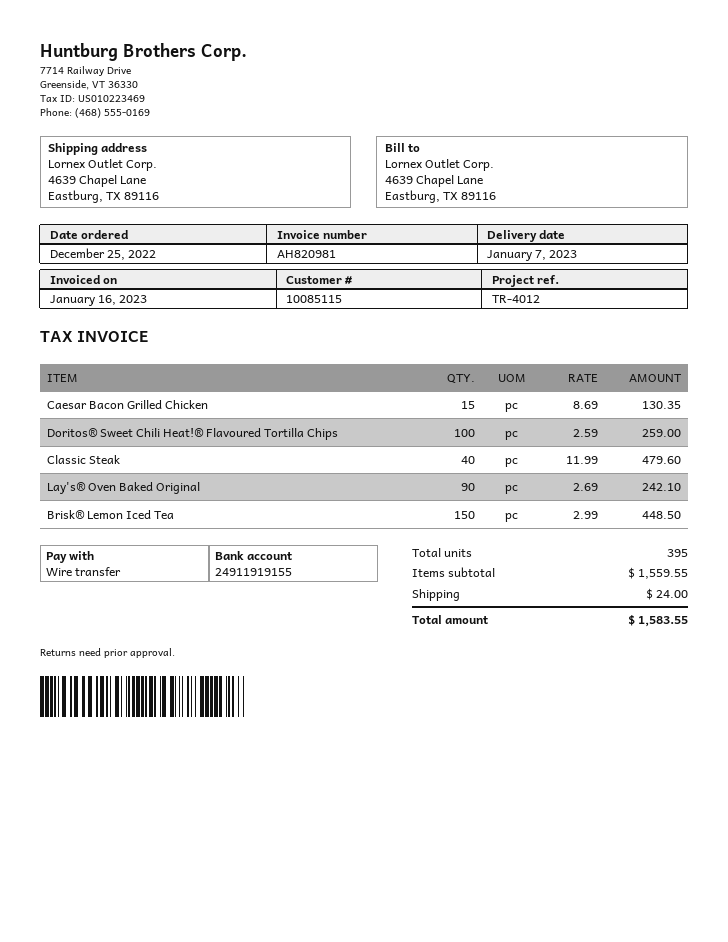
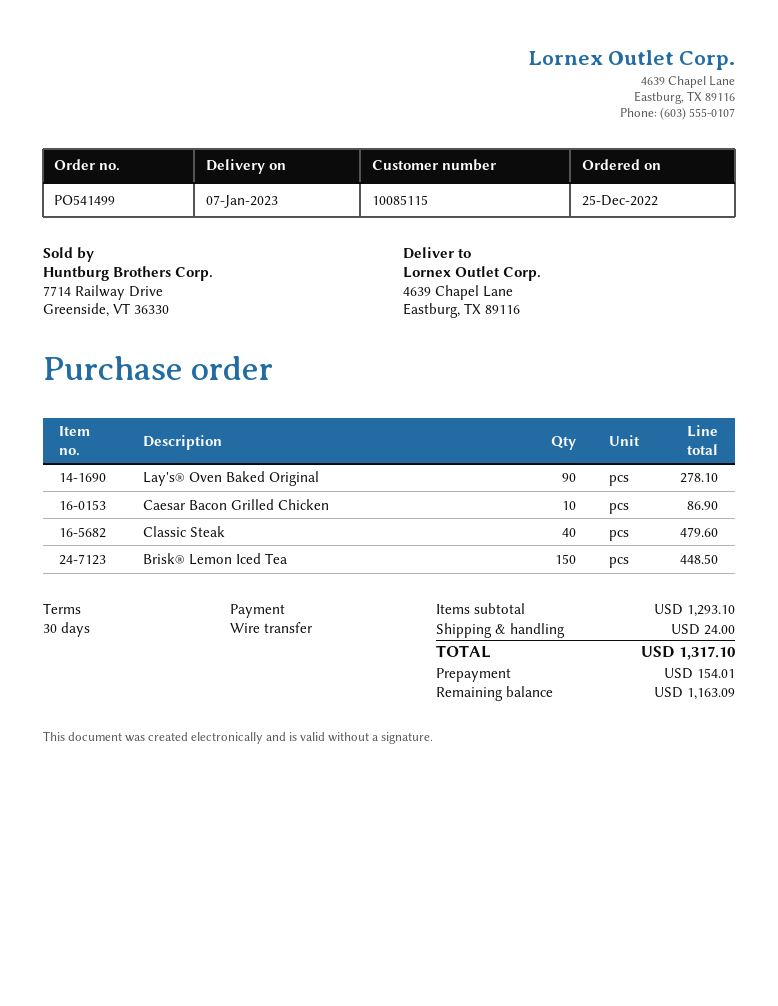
Caesar Bacon Grilled Chicken: 15 for 130.35 -> 10 for 86.90
Doritos® Sweet Chili Heat!® Flavoured Tortilla Chips: 100 for 259.00 -> none
Lay's® Oven Baked Original: 90 for 242.10 -> 90 for 278.10
subtotal: 1559.55 -> 1293.10
total: 1583.55 -> 1317.10

